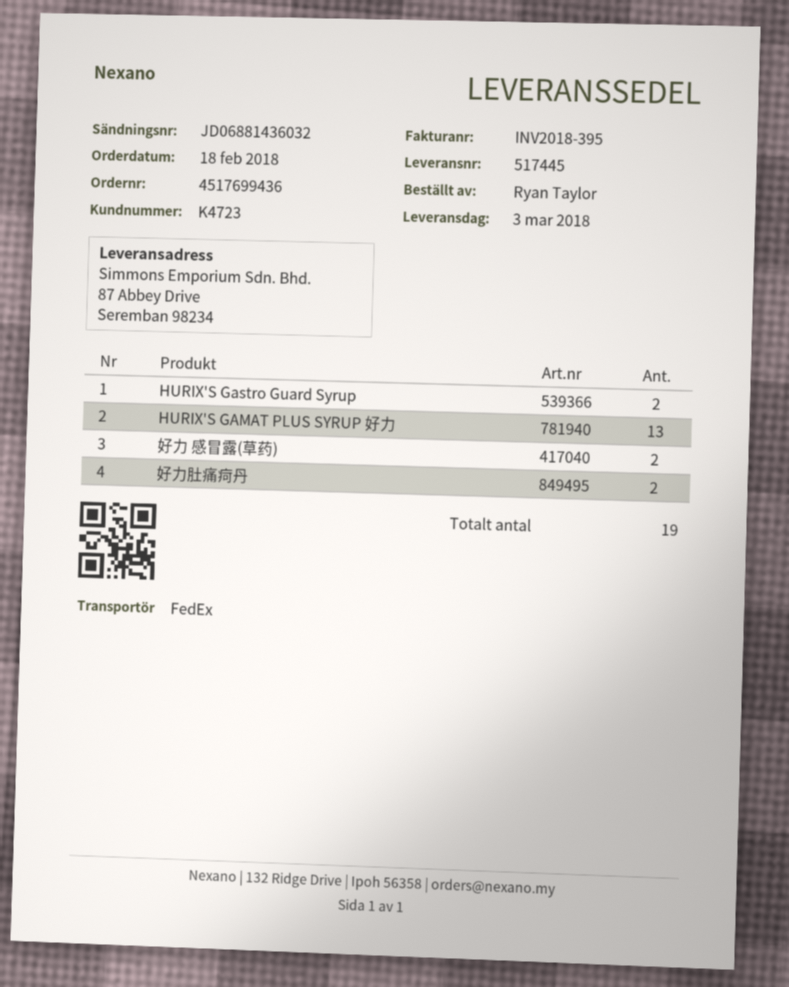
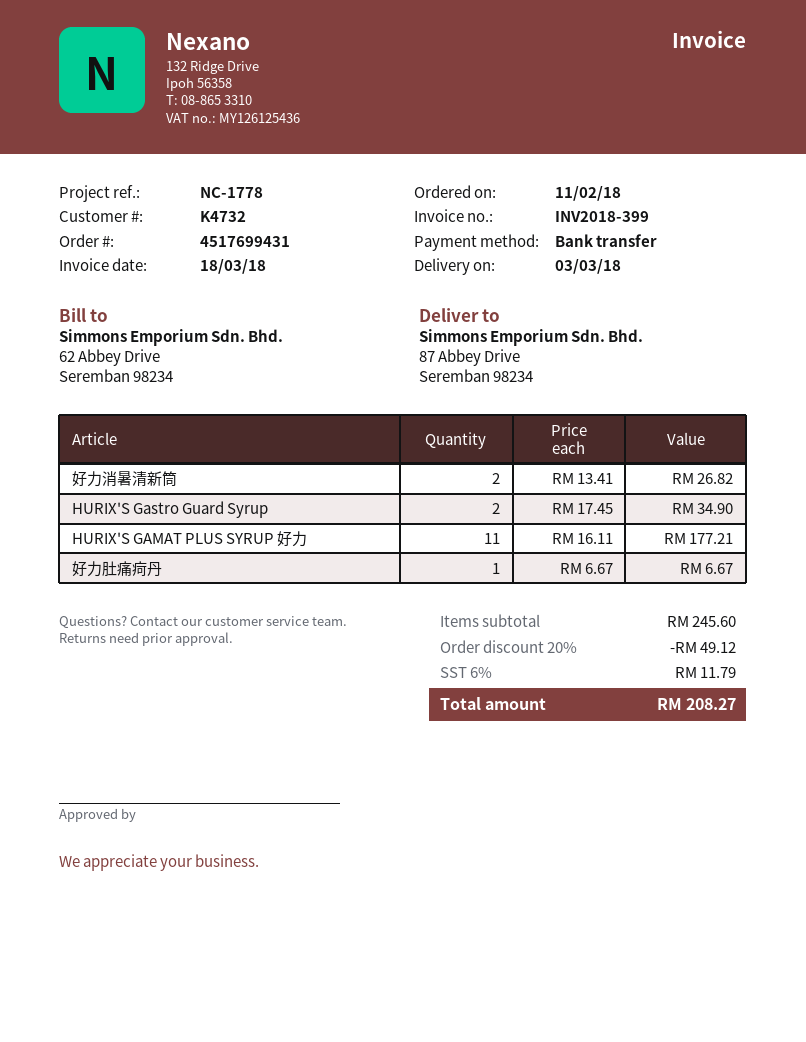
order number: 4517699436 -> 4517699431
order date: 2018-02-18 -> 2018-02-11
invoice number: INV2018-395 -> INV2018-399
customer number: K4723 -> K4732
HURIX'S GAMAT PLUS SYRUP 好力: 13 -> 11
好力 感冒露(草药): 2 -> none
好力肚痛疴丹: 2 -> 1
好力消暑清新筒: none -> 2

